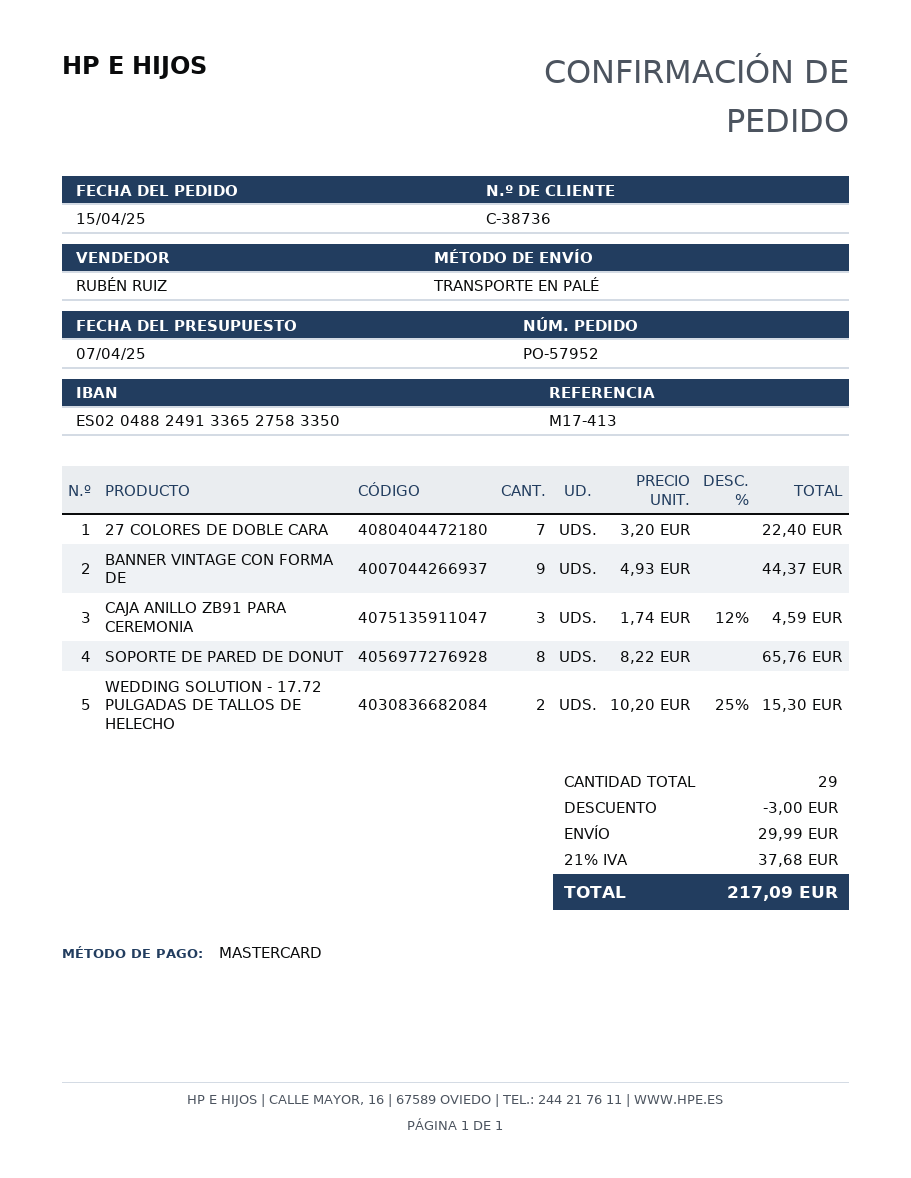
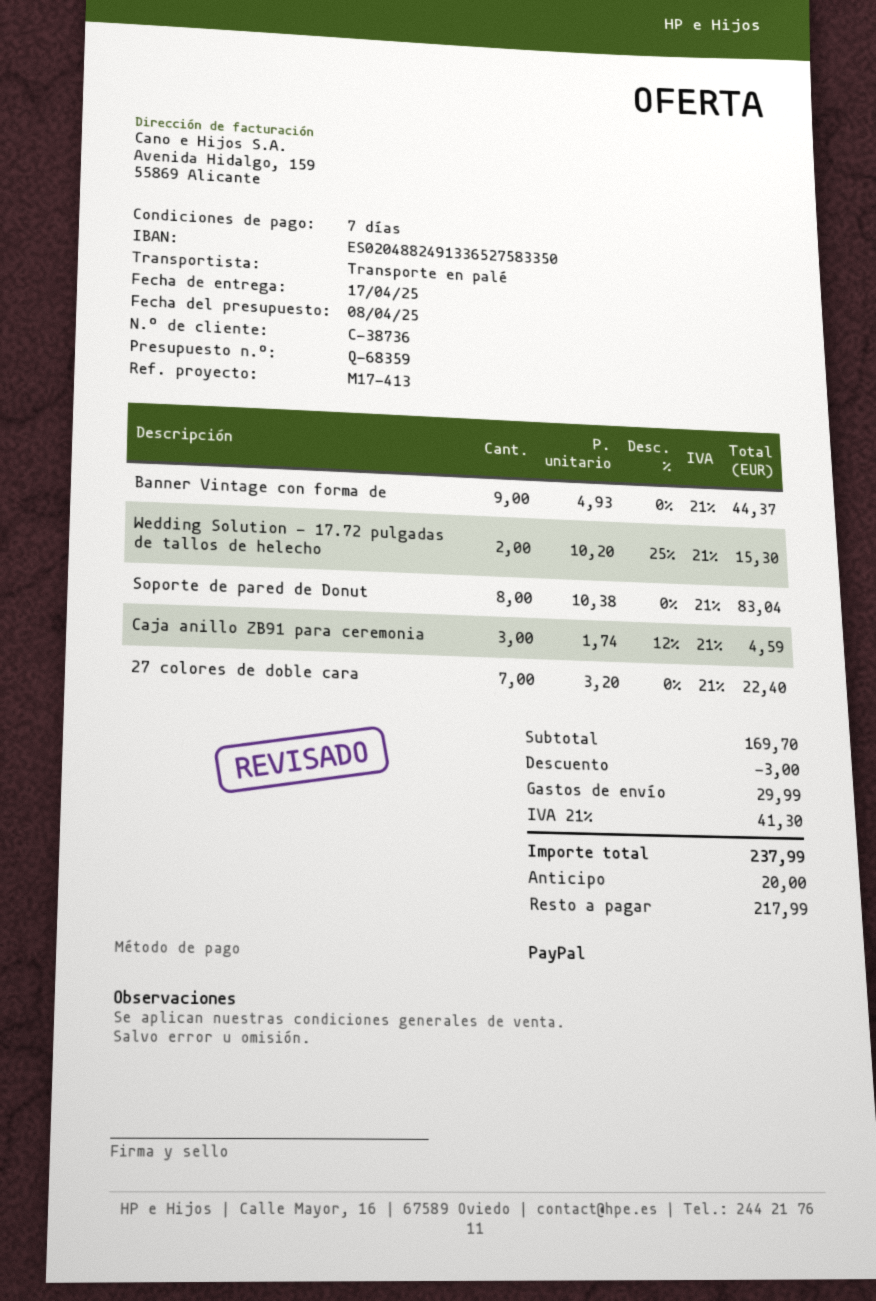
quote date: 2025-04-07 -> 2025-04-08
payment method: Mastercard -> PayPal
SOPORTE DE PARED DE DONUT: 8 x 8.22 = 65.76 -> 8 x 10.38 = 83.04
tax: 21% = 37.68 -> 21% = 41.30
total: 217.09 -> 237.99

